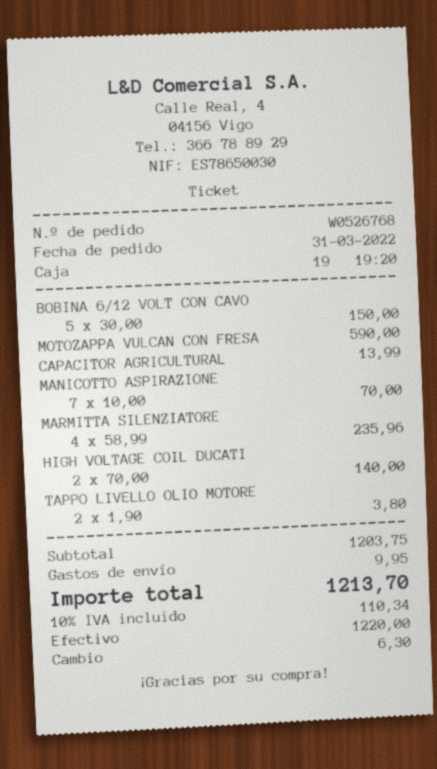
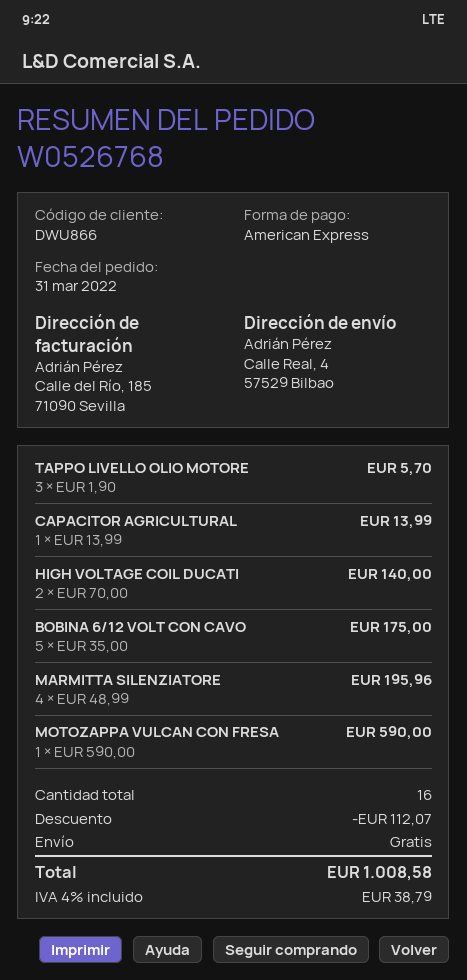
payment method: cash -> American Express
BOBINA 6/12 VOLT CON CAVO: 5 x 30.00 = 150.00 -> 5 x 35.00 = 175.00
MANICOTTO ASPIRAZIONE: 7 x 10.00 = 70.00 -> none
MARMITTA SILENZIATORE: 4 x 58.99 = 235.96 -> 4 x 48.99 = 195.96
TAPPO LIVELLO OLIO MOTORE: 2 x 1.90 = 3.80 -> 3 x 1.90 = 5.70
discount: none -> 112.07
shipping: 9.95 -> 0.00
tax: 10% = 110.34 -> 4% = 38.79
total: 1213.70 -> 1008.58

